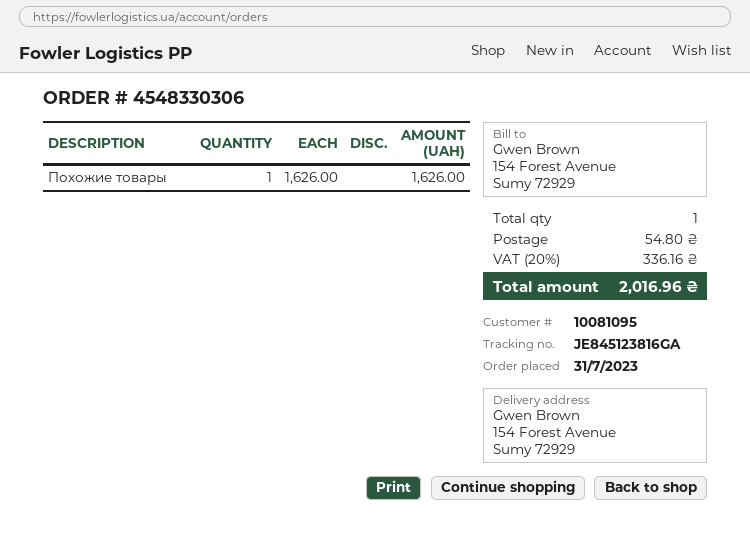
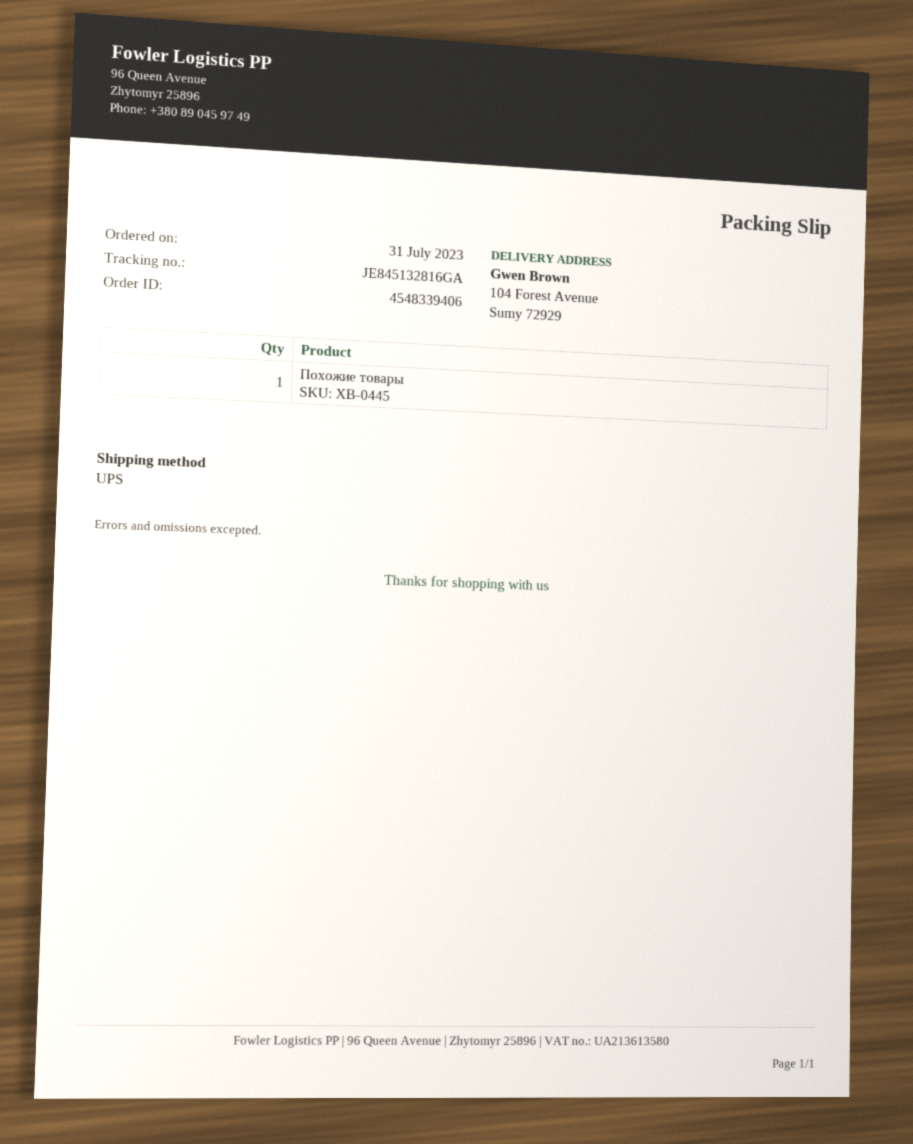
order number: 4548330306 -> 4548339406
tracking number: JE845123816GA -> JE845132816GA
ship to: 154 Forest Avenue, Sumy 72929 -> 104 Forest Avenue, Sumy 72929

